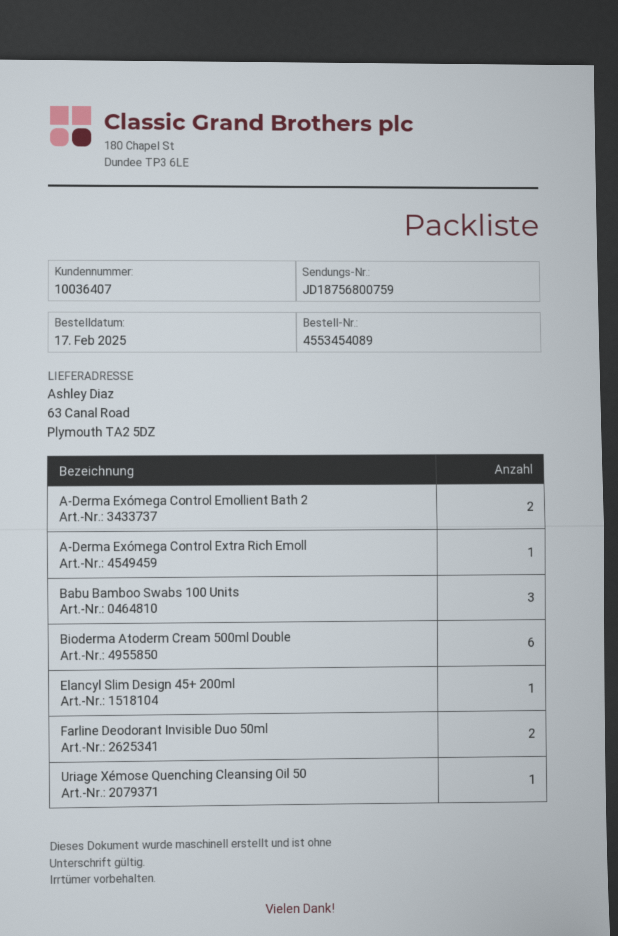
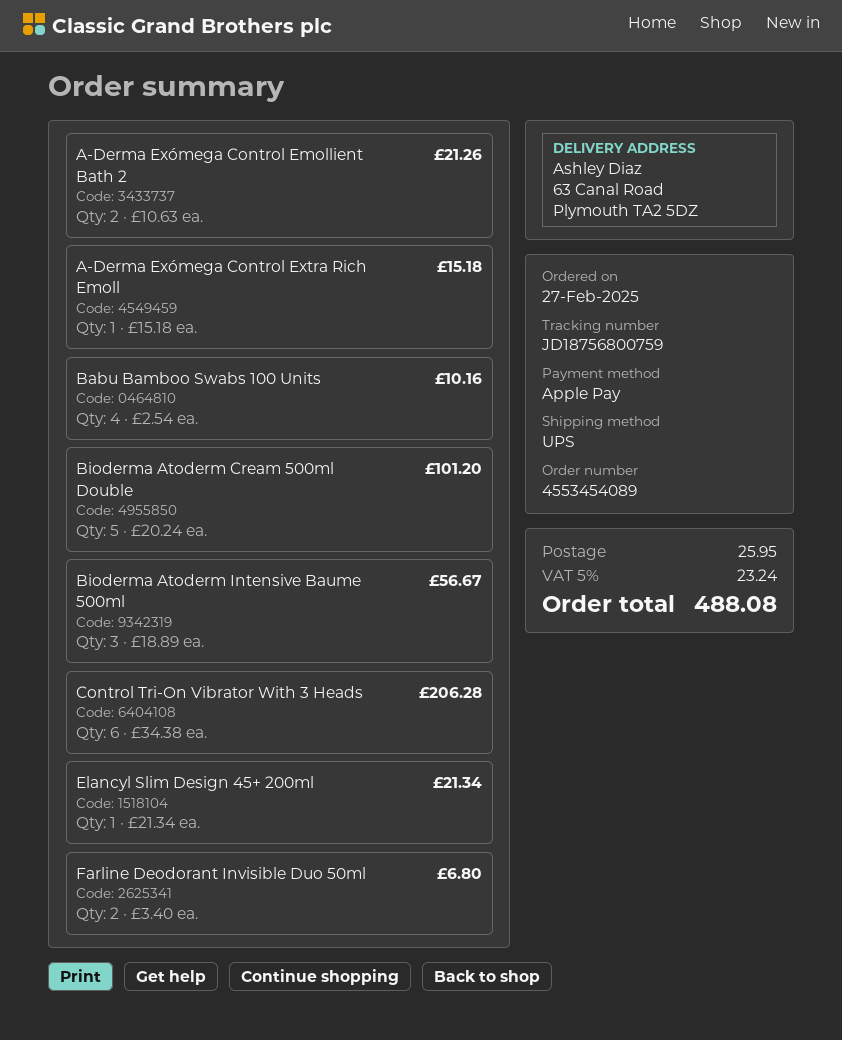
order date: 2025-02-17 -> 2025-02-27
Babu Bamboo Swabs 100 Units: 3 -> 4
Bioderma Atoderm Cream 500ml Double: 6 -> 5
Uriage Xémose Quenching Cleansing Oil 50: 1 -> none
Bioderma Atoderm Intensive Baume 500ml: none -> 3
Control Tri-On Vibrator With 3 Heads: none -> 6

